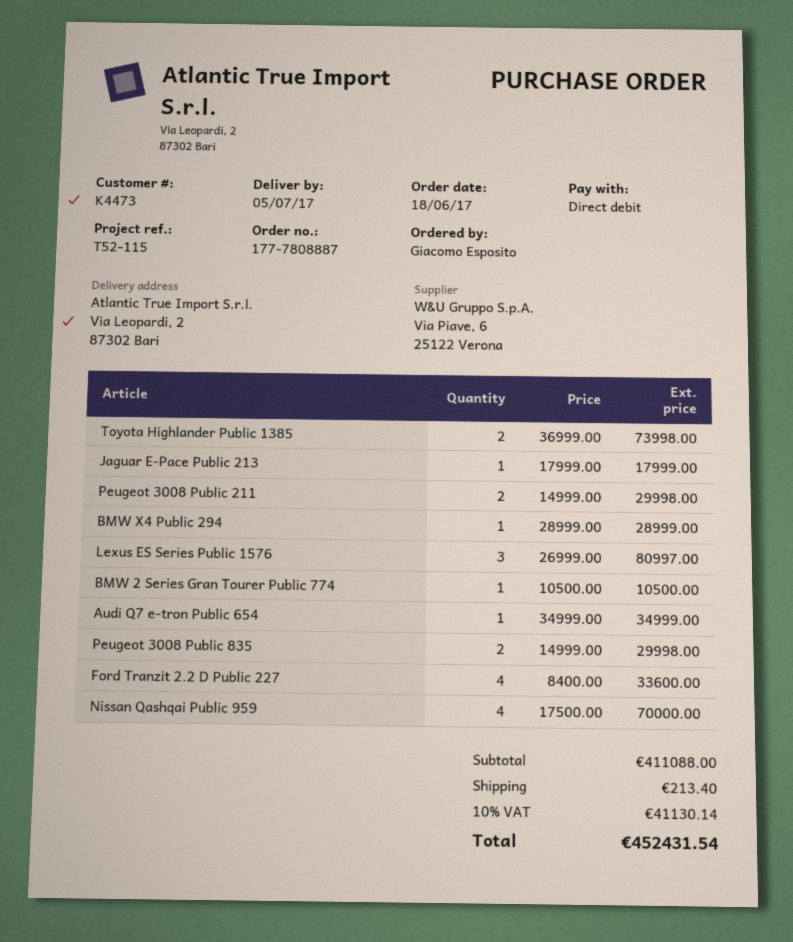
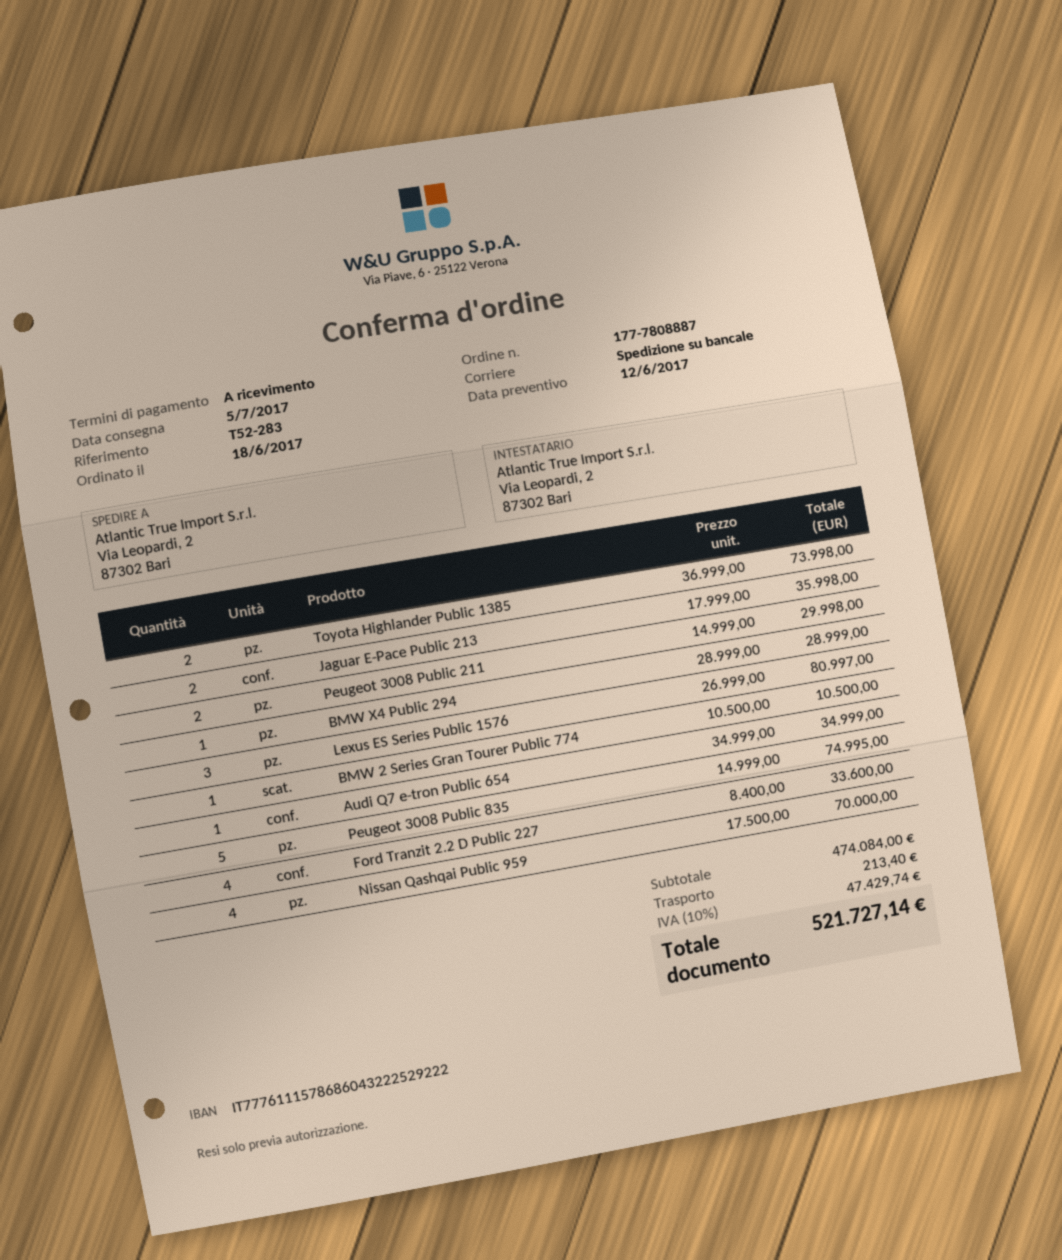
reference: T52-115 -> T52-283
Jaguar E-Pace Public 213: 1 x 17999.00 = 17999.00 -> 2 x 17999.00 = 35998.00
Peugeot 3008 Public 835: 2 x 14999.00 = 29998.00 -> 5 x 14999.00 = 74995.00
subtotal: 411088.00 -> 474084.00
tax: 10% = 41130.14 -> 10% = 47429.74
total: 452431.54 -> 521727.14

